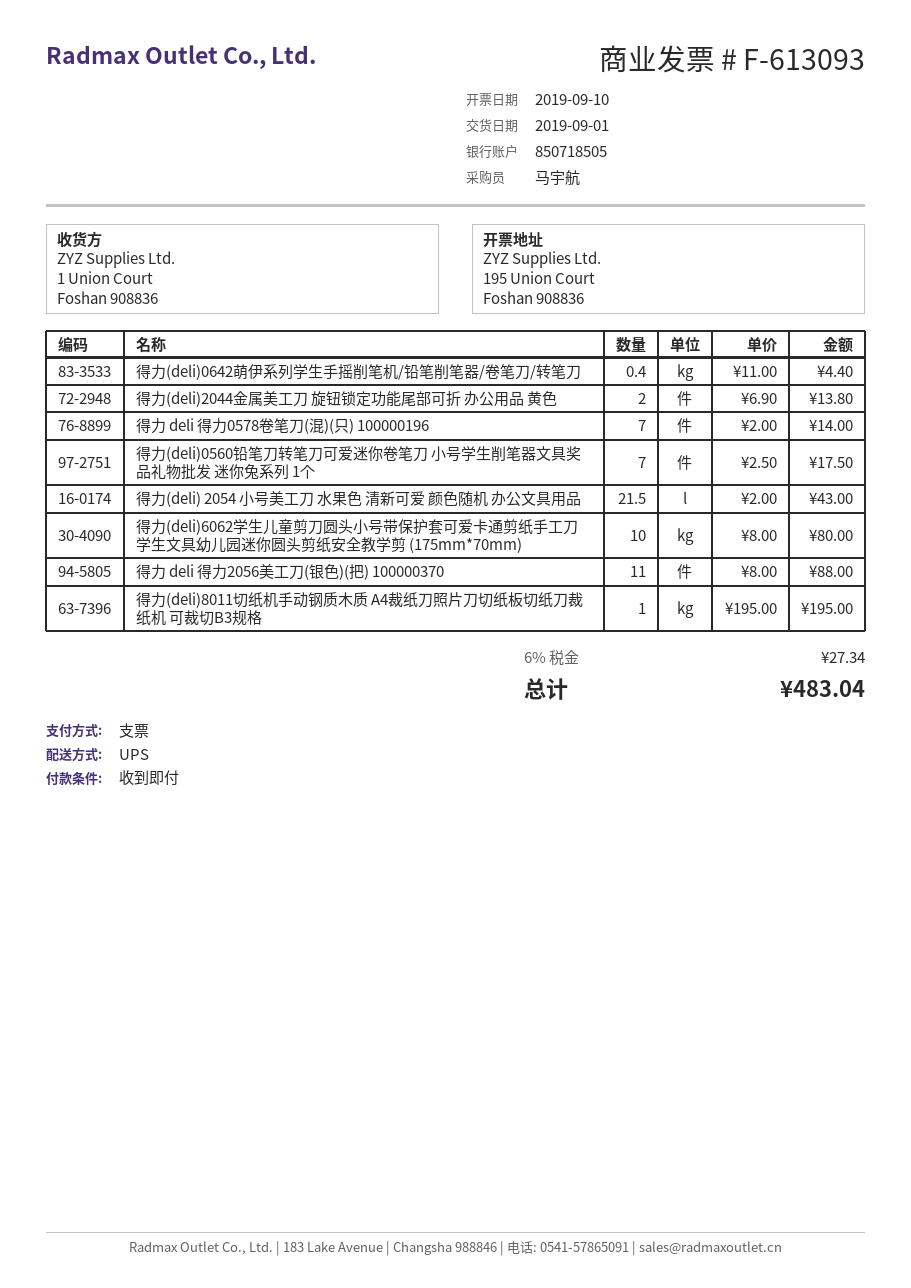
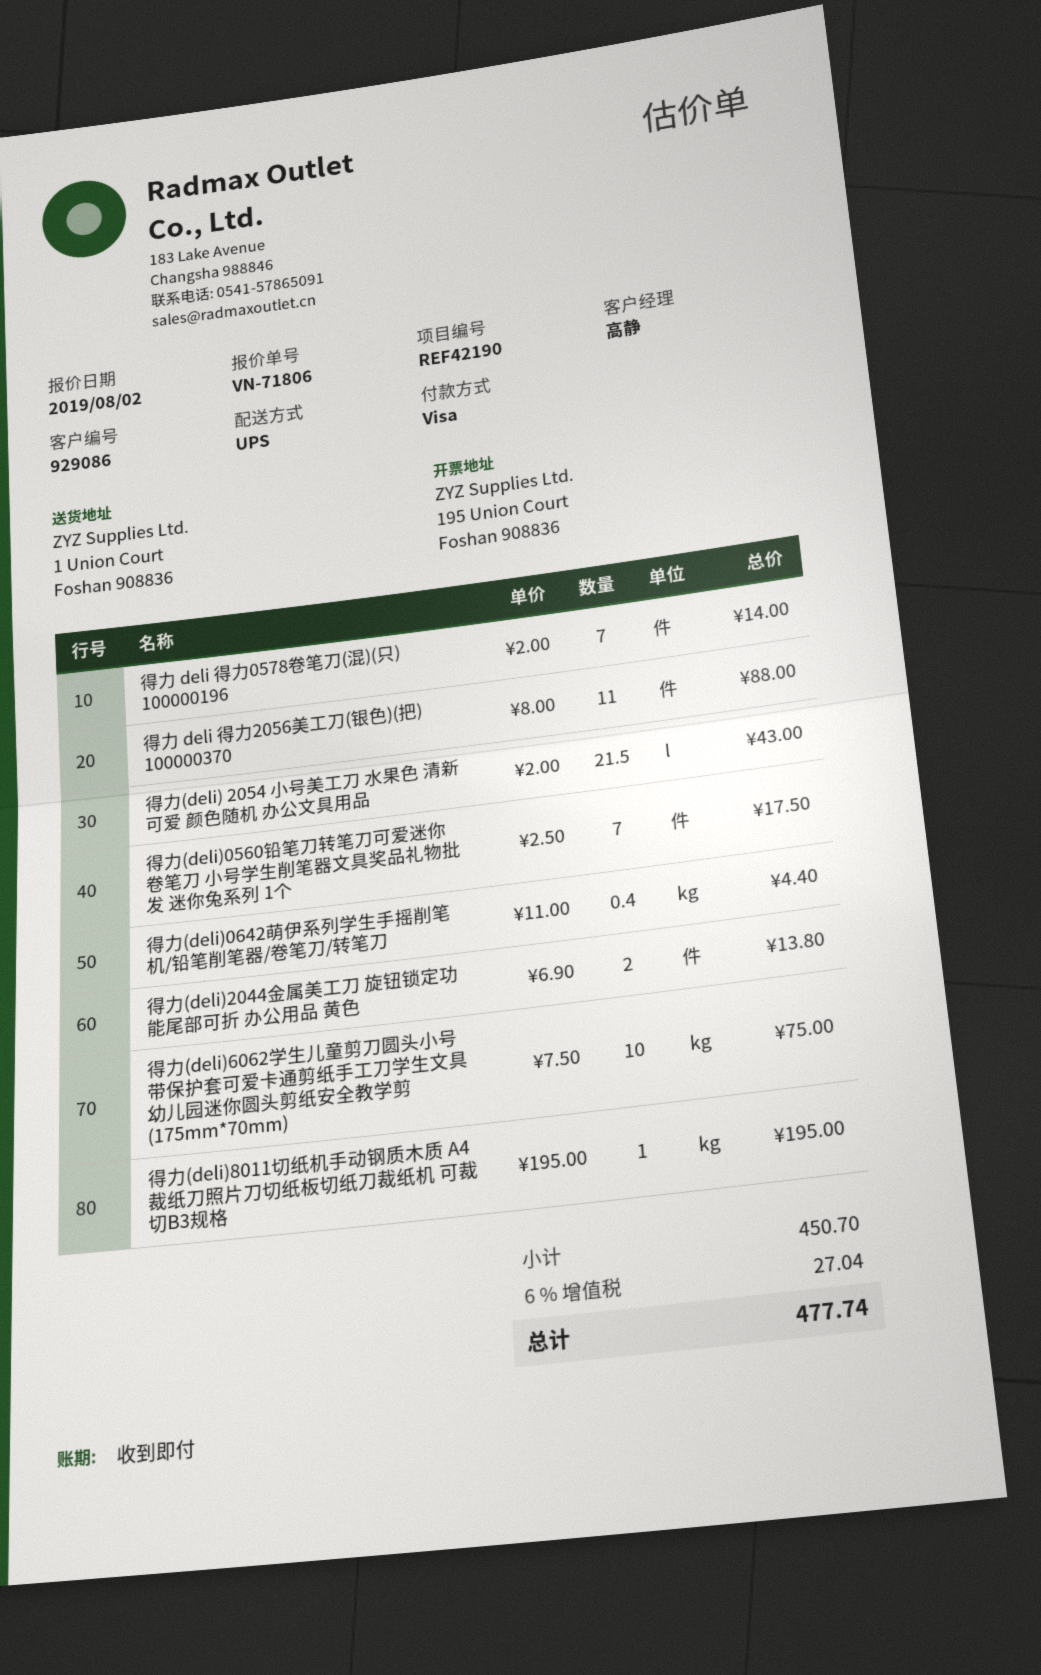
payment method: cheque -> Visa
得力(deli)6062学生儿童剪刀圆头小号带保护套可爱卡通剪纸手工刀学生文具幼儿园迷你圆头剪纸安全教学剪 (175mm*70mm): 10 x 8.00 = 80.00 -> 10 x 7.50 = 75.00
tax: 6% = 27.34 -> 6% = 27.04
total: 483.04 -> 477.74

